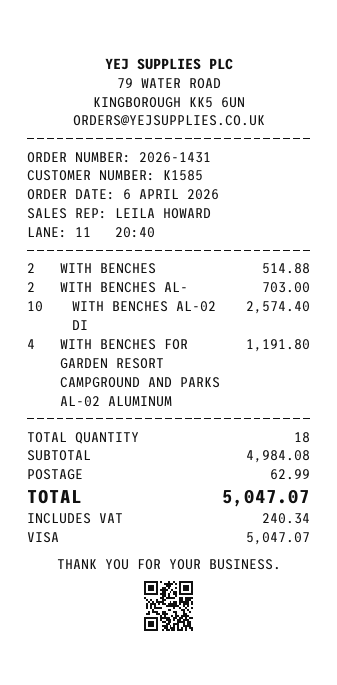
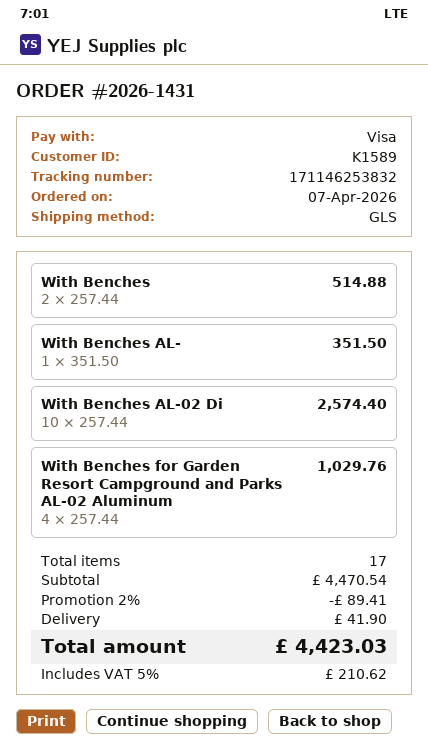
order date: 2026-04-06 -> 2026-04-07
customer number: K1585 -> K1589
WITH BENCHES AL-: 2 for 703.00 -> 1 for 351.50
WITH BENCHES FOR GARDEN RESORT CAMPGROUND AND PARKS AL-02 ALUMINUM: 4 for 1191.80 -> 4 for 1029.76
total quantity: 18 -> 17
subtotal: 4984.08 -> 4470.54
discount: none -> 2% = 89.41
shipping: 62.99 -> 41.90
tax: 240.34 -> 210.62
total: 5047.07 -> 4423.03

